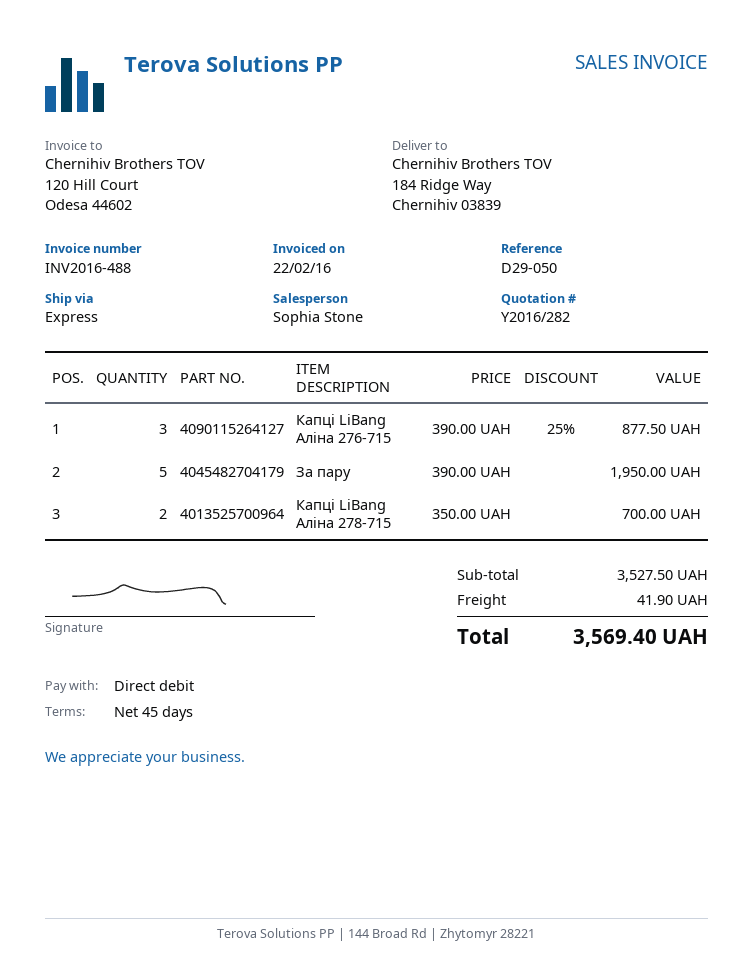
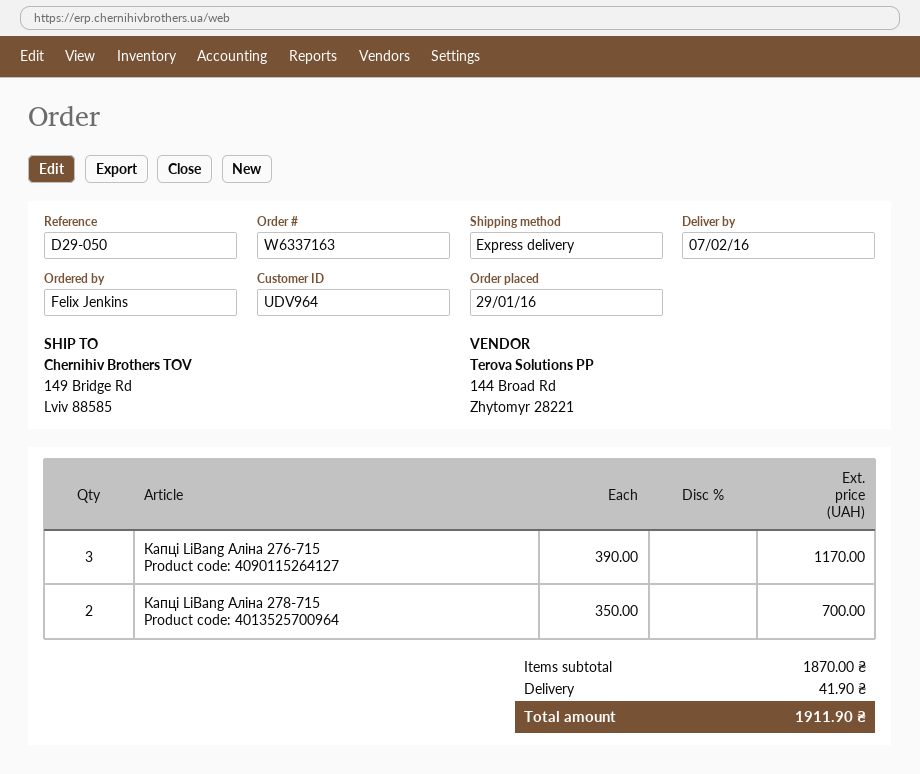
ship to: 184 Ridge Way, Chernihiv 03839 -> 149 Bridge Rd, Lviv 88585
Капці LiBang Аліна 276-715: 3 x 390.00 - 25% = 877.50 -> 3 x 390.00 = 1170.00
За пару: 5 x 390.00 = 1950.00 -> none
subtotal: 3527.50 -> 1870.00
total: 3569.40 -> 1911.90

